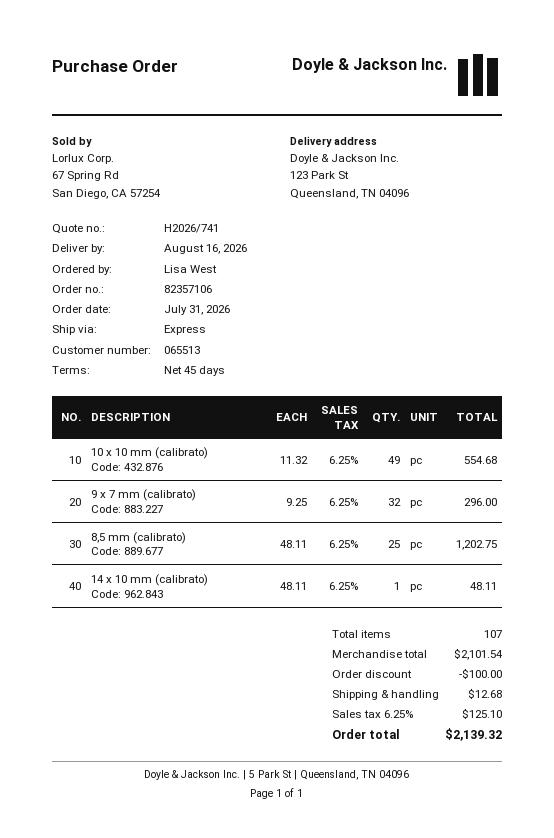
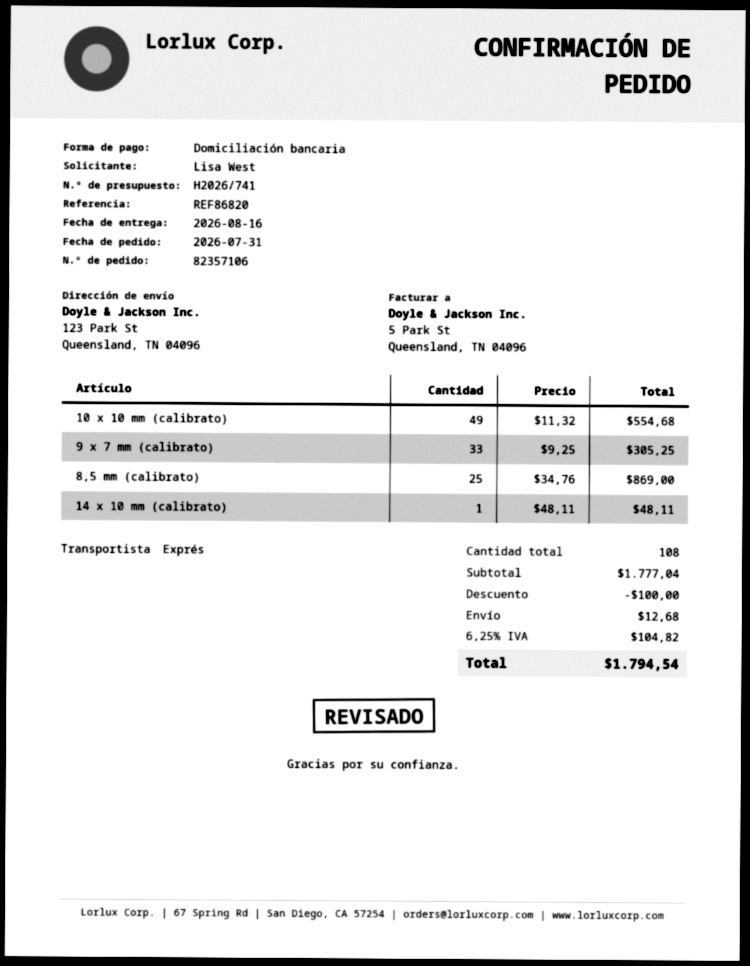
9 x 7 mm (calibrato): 32 x 9.25 = 296.00 -> 33 x 9.25 = 305.25
8,5 mm (calibrato): 25 x 48.11 = 1202.75 -> 25 x 34.76 = 869.00
total quantity: 107 -> 108
subtotal: 2101.54 -> 1777.04
tax: 6.25% = 125.10 -> 6.25% = 104.82
total: 2139.32 -> 1794.54

